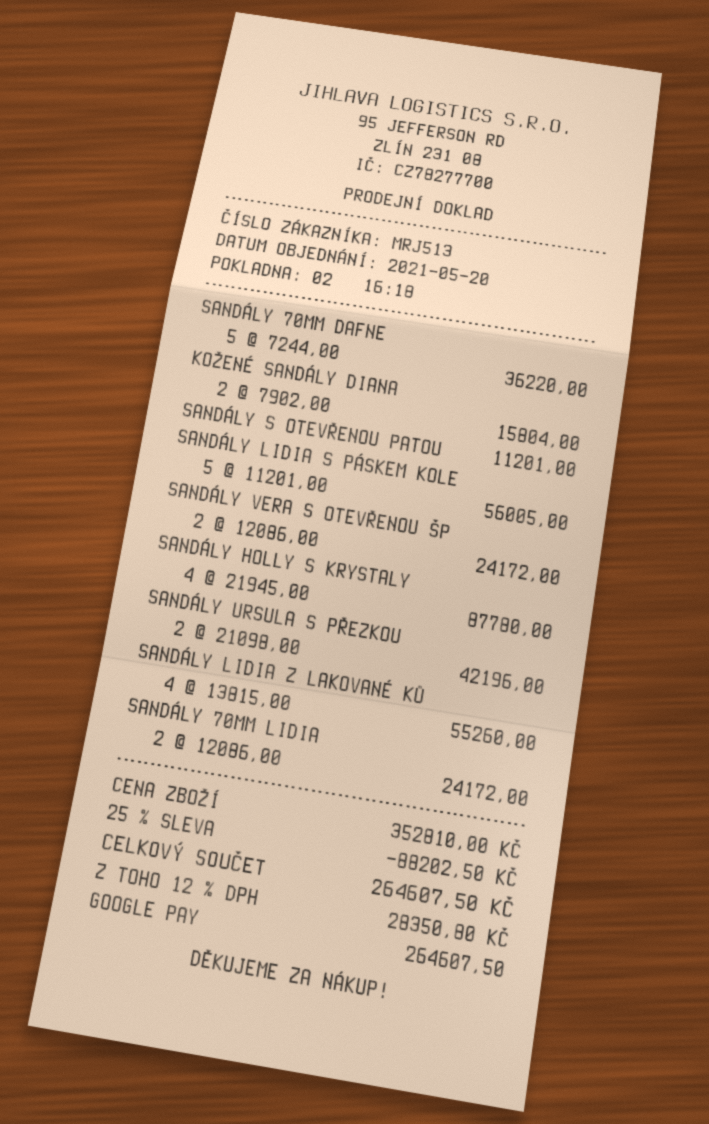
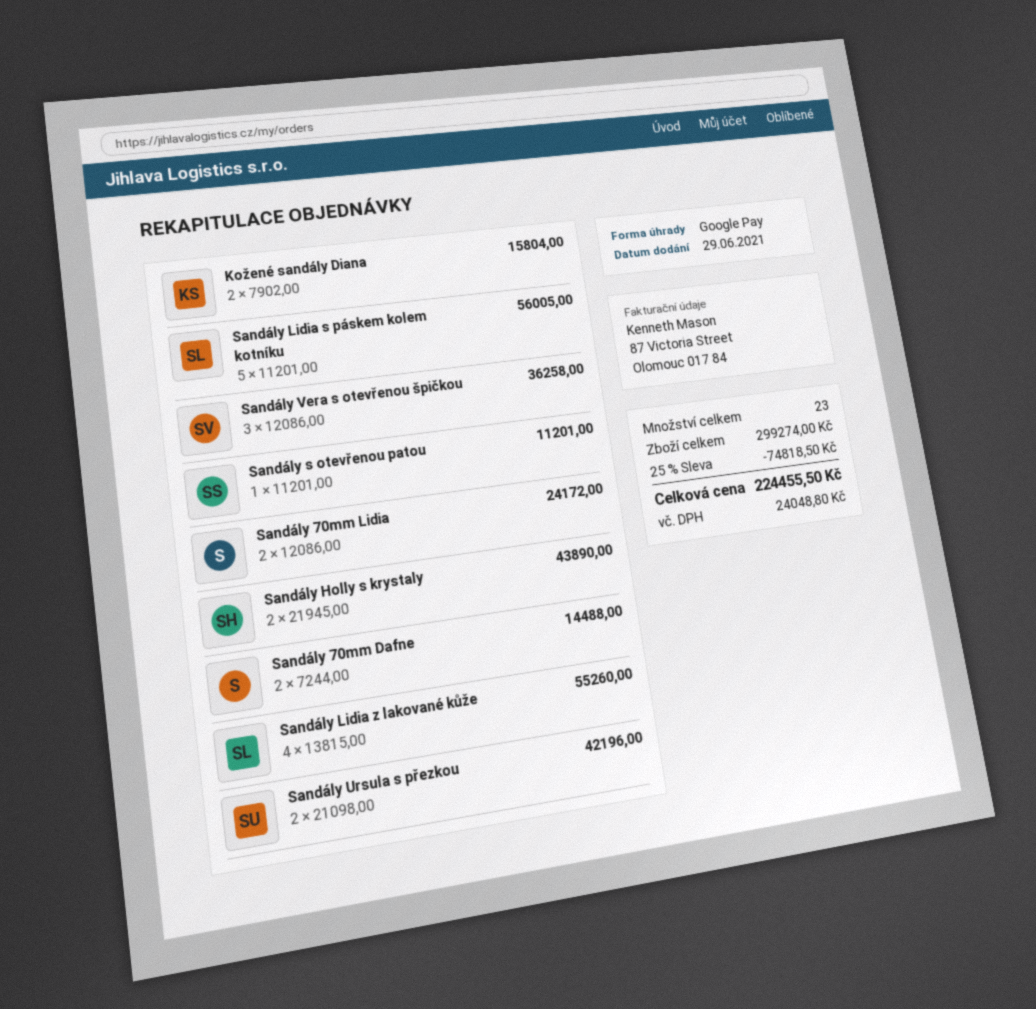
SANDÁLY 70MM DAFNE: 5 x 7244.00 = 36220.00 -> 2 x 7244.00 = 14488.00
SANDÁLY VERA S OTEVŘENOU ŠP: 2 x 12086.00 = 24172.00 -> 3 x 12086.00 = 36258.00
SANDÁLY HOLLY S KRYSTALY: 4 x 21945.00 = 87780.00 -> 2 x 21945.00 = 43890.00
subtotal: 352810.00 -> 299274.00
discount: 25% = 88202.50 -> 25% = 74818.50
tax: 28350.80 -> 24048.80
total: 264607.50 -> 224455.50

